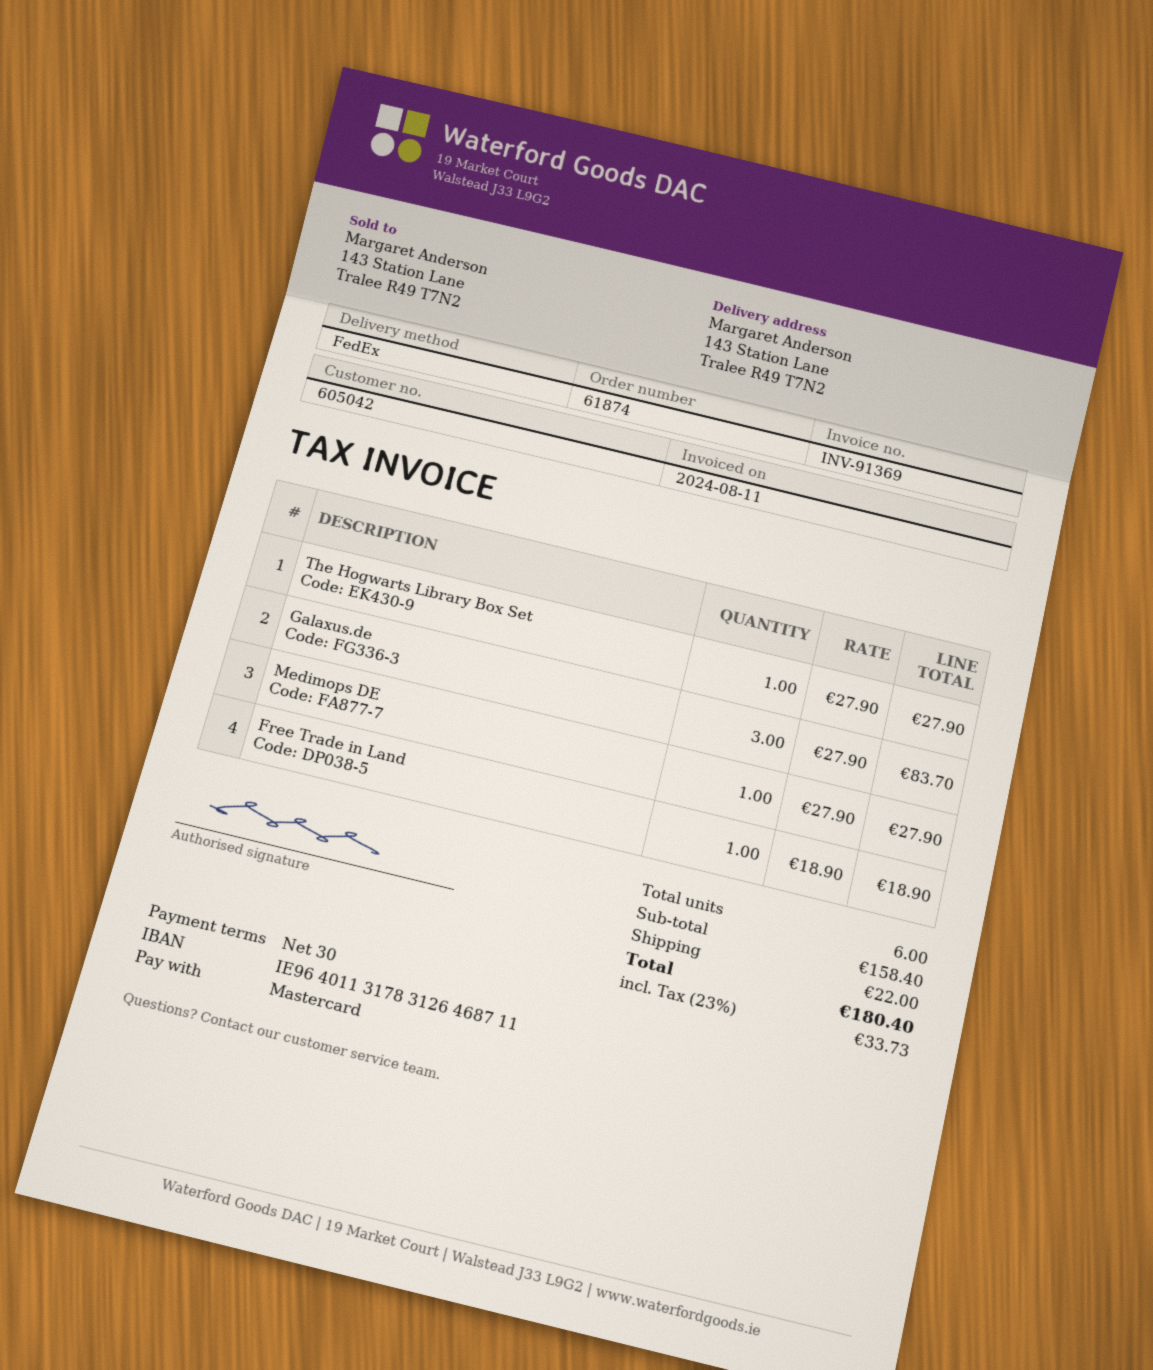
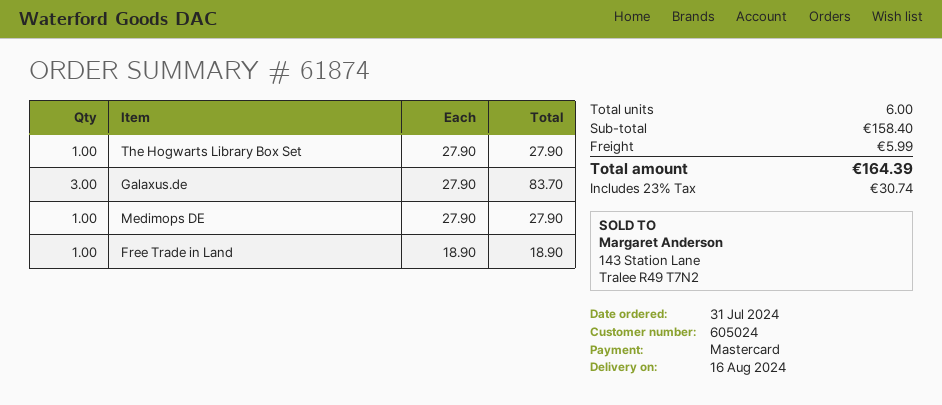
customer number: 605042 -> 605024
shipping: 22.00 -> 5.99
tax: 23% = 33.73 -> 23% = 30.74
total: 180.40 -> 164.39

